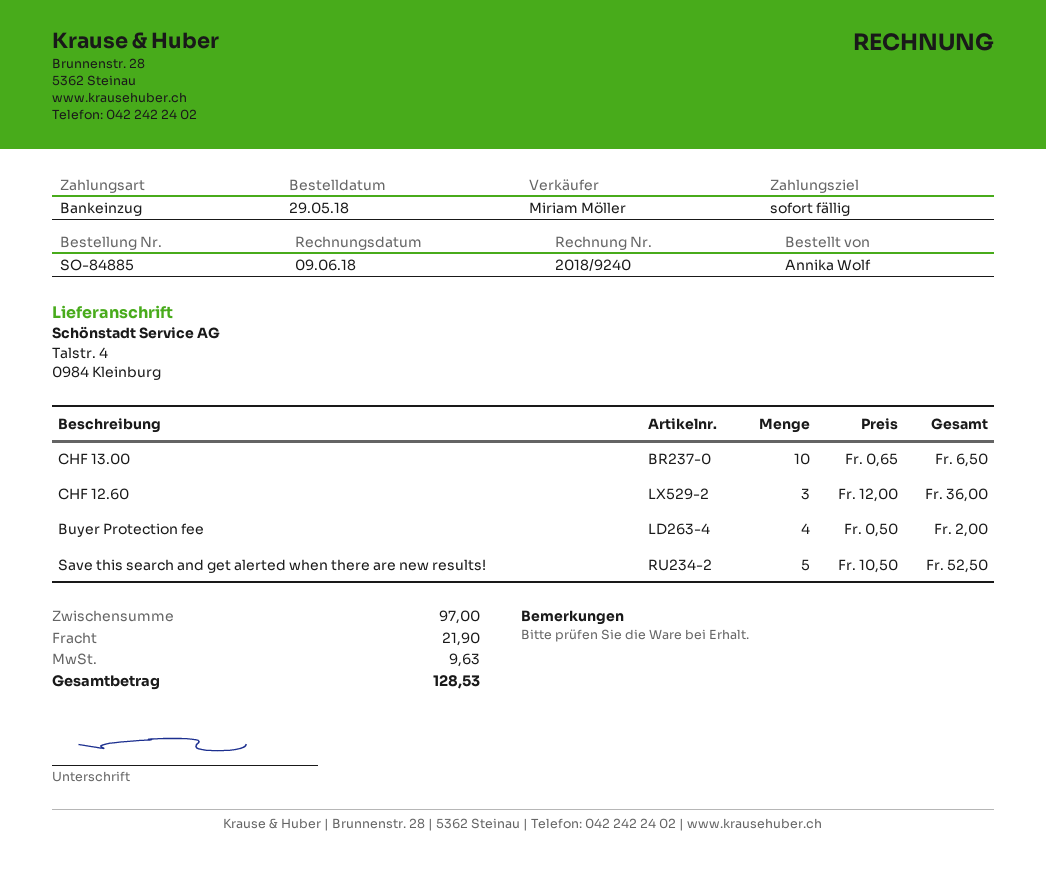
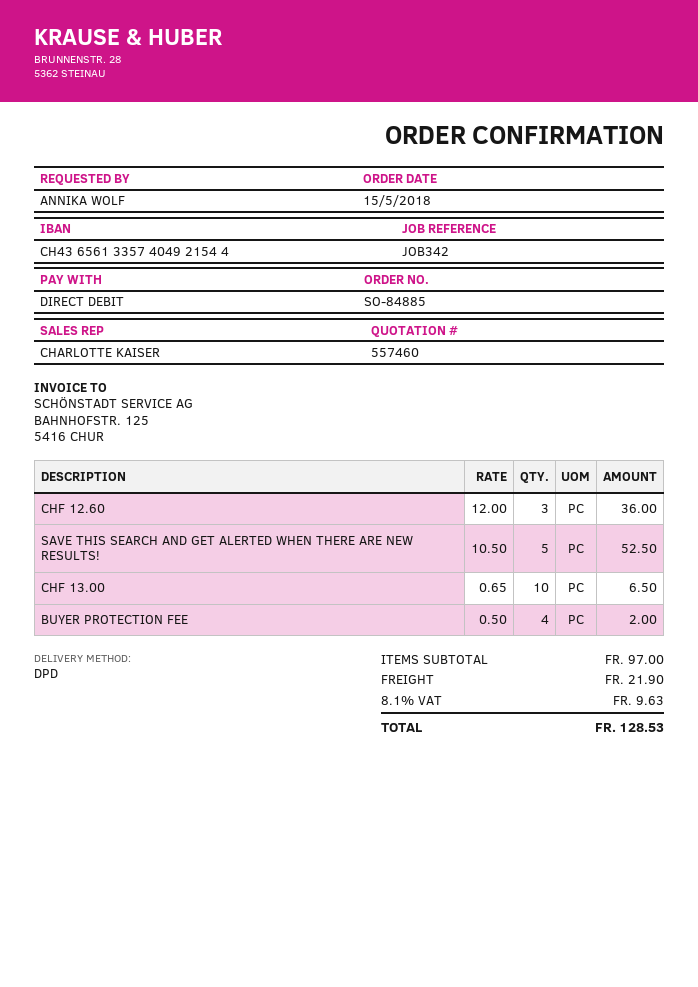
order date: 2018-05-29 -> 2018-05-15
sales rep: Miriam Möller -> CHARLOTTE KAISER

